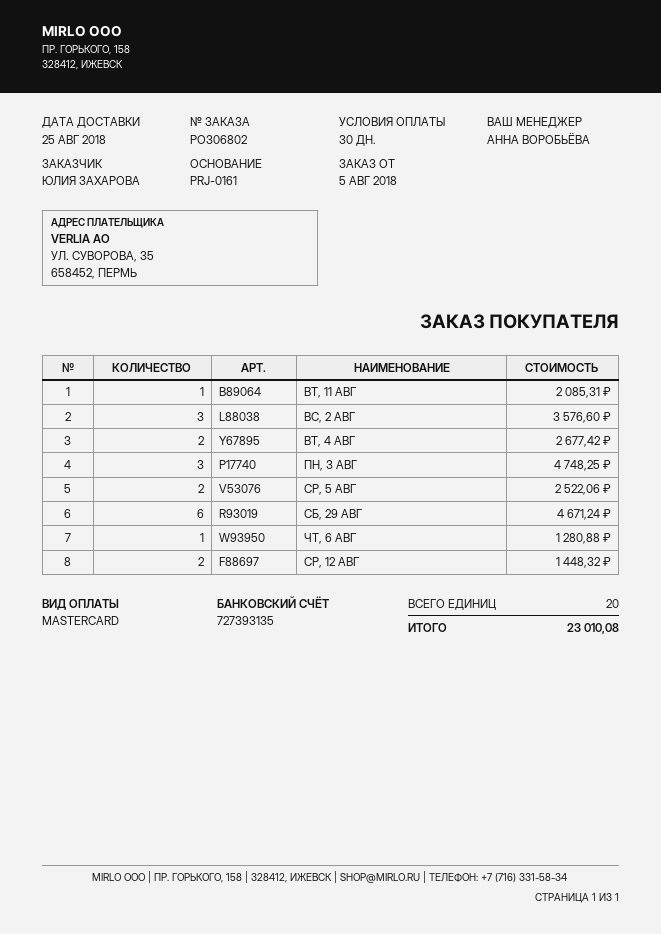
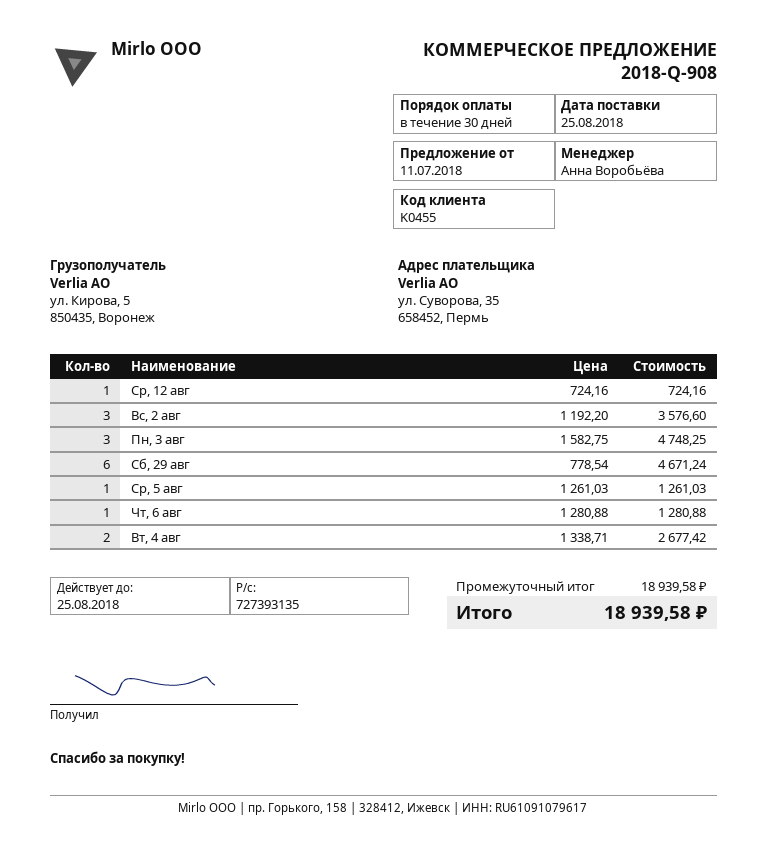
ВТ, 11 АВГ: 1 for 2085.31 -> none
СР, 5 АВГ: 2 for 2522.06 -> 1 for 1261.03
СР, 12 АВГ: 2 for 1448.32 -> 1 for 724.16
total: 23010.08 -> 18939.58

